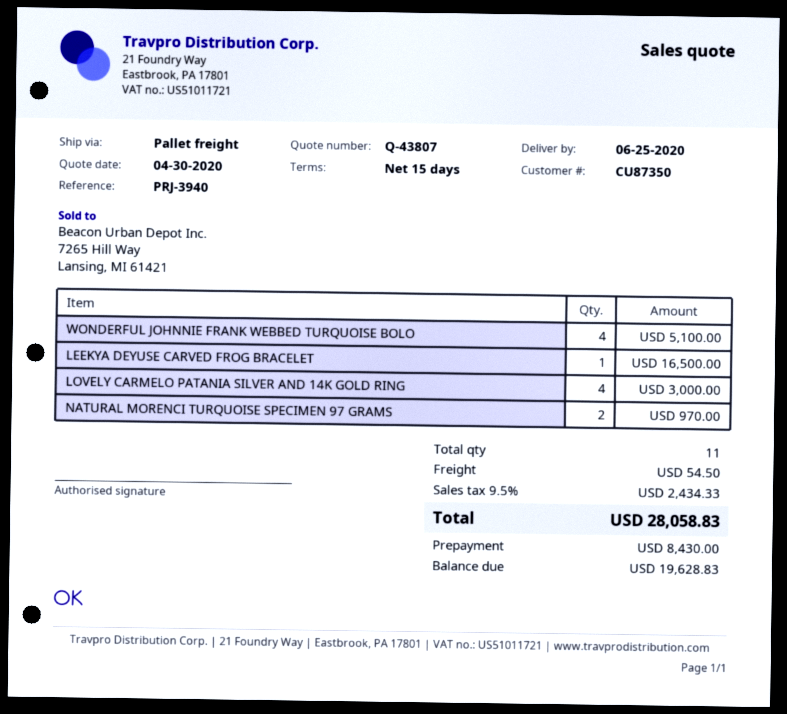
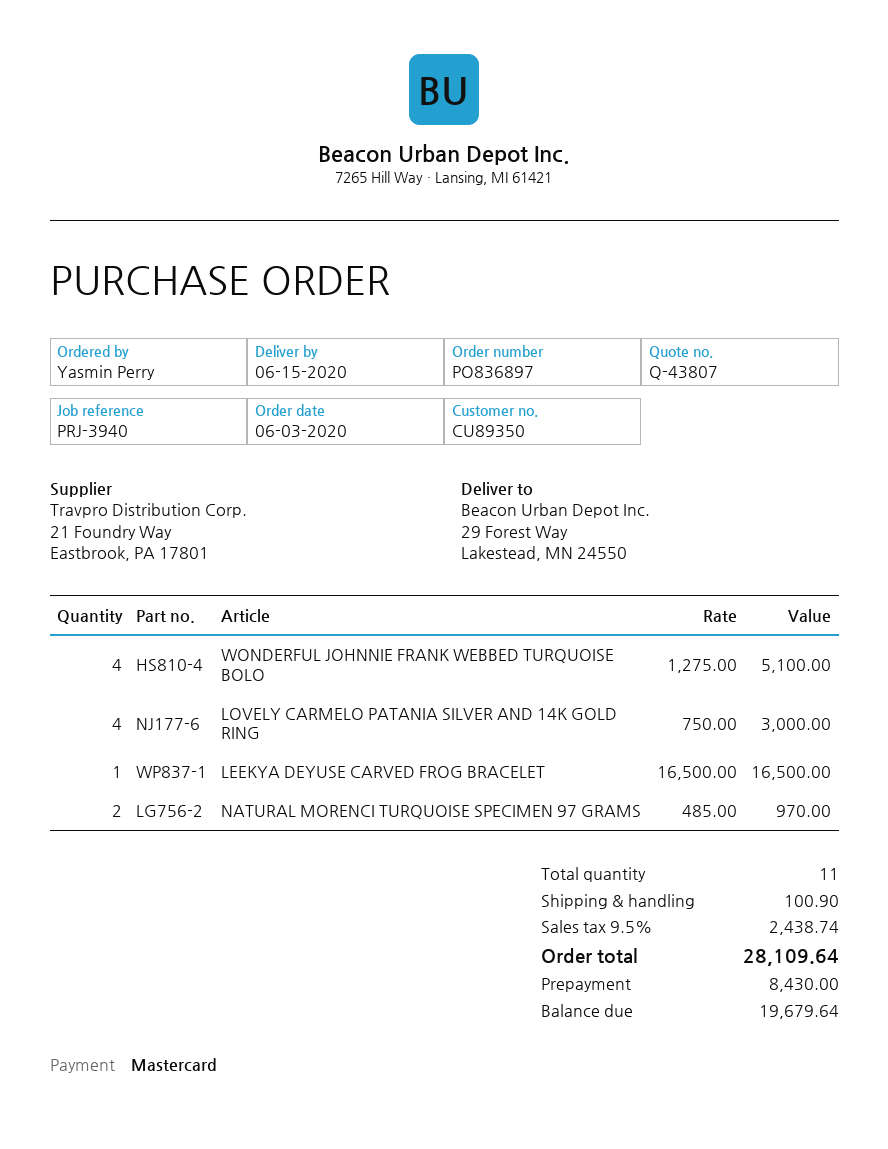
delivery date: 2020-06-25 -> 2020-06-15
customer number: CU87350 -> CU89350
shipping: 54.50 -> 100.90
tax: 9.5% = 2434.33 -> 9.5% = 2438.74
total: 28058.83 -> 28109.64
balance: 19628.83 -> 19679.64

